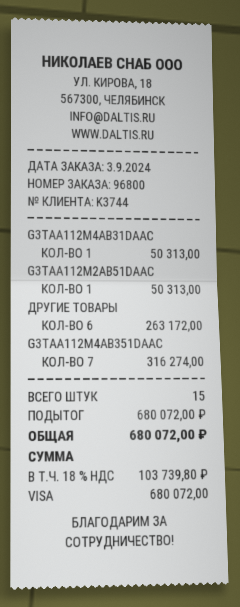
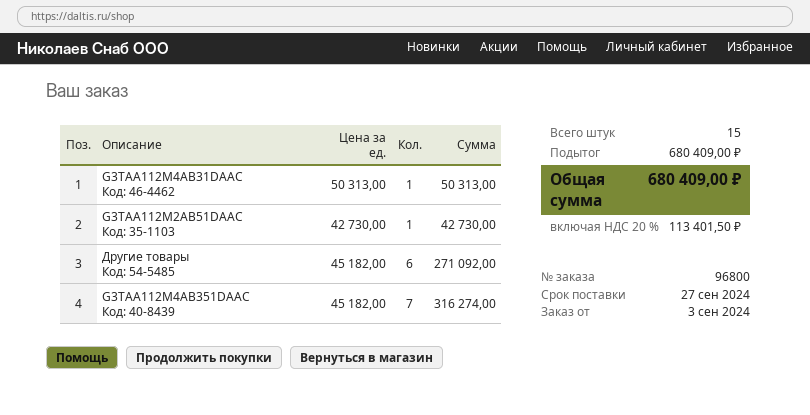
G3TAA112M2AB51DAAC: 1 for 50313.00 -> 1 for 42730.00
ДРУГИЕ ТОВАРЫ: 6 for 263172.00 -> 6 for 271092.00
subtotal: 680072.00 -> 680409.00
tax: 18% = 103739.80 -> 20% = 113401.50
total: 680072.00 -> 680409.00

